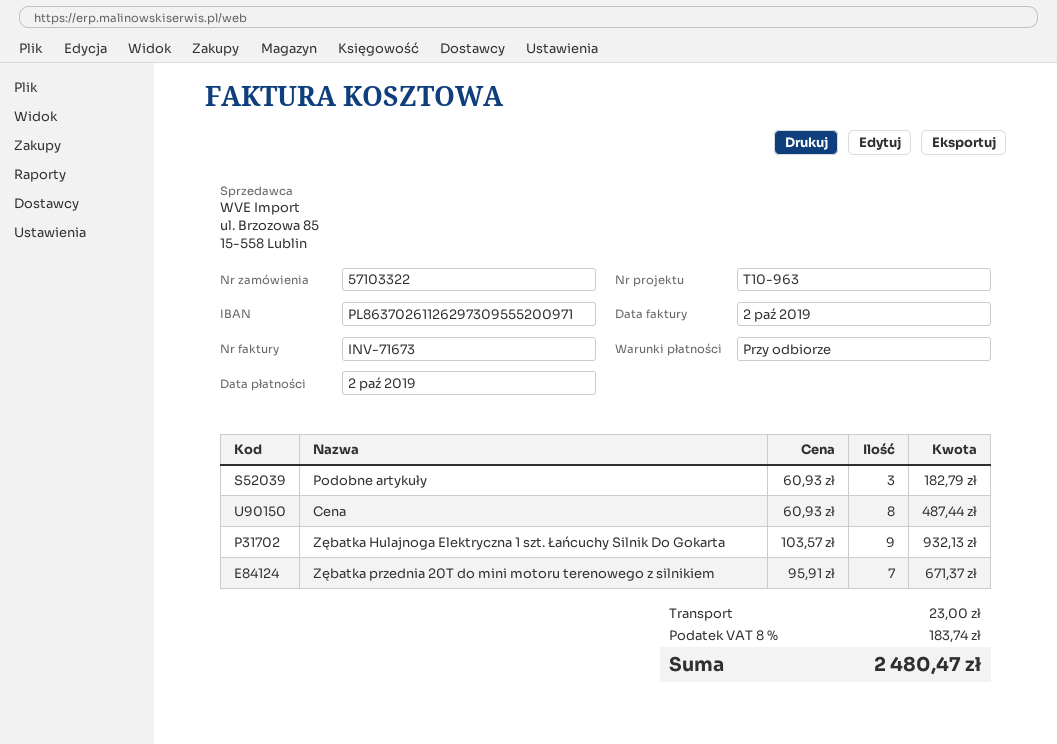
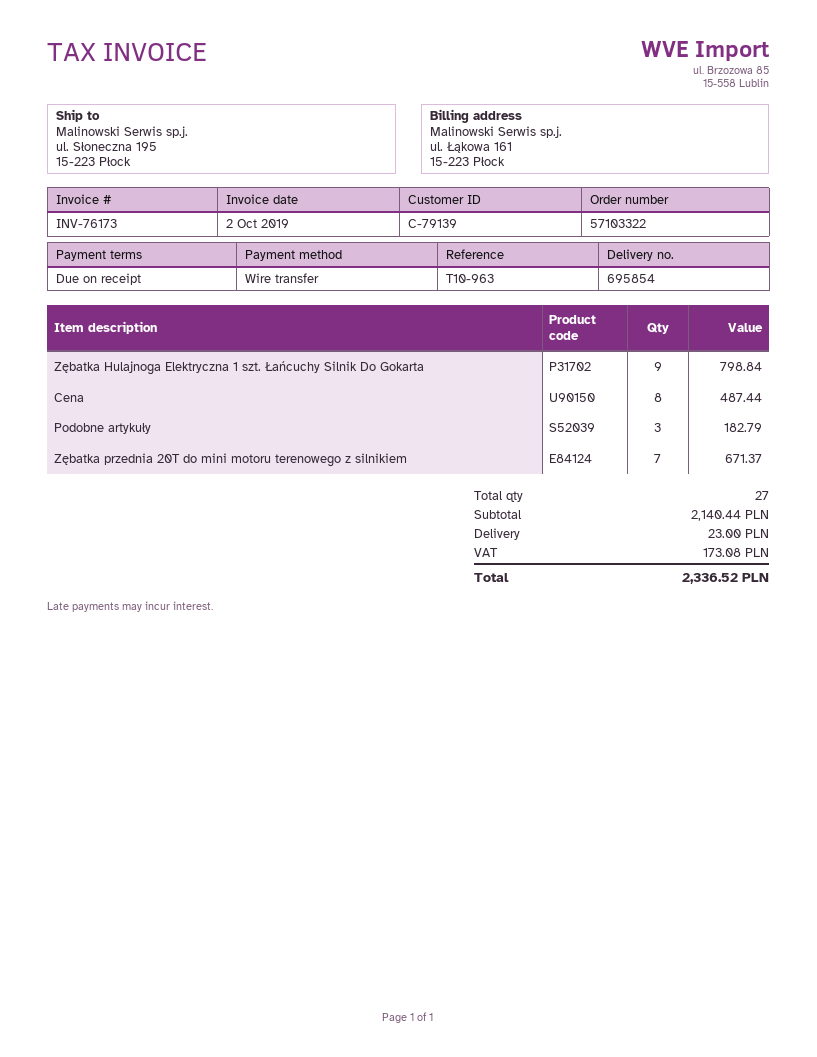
invoice number: INV-71673 -> INV-76173
Zębatka Hulajnoga Elektryczna 1 szt. Łańcuchy Silnik Do Gokarta: 9 for 932.13 -> 9 for 798.84
tax: 183.74 -> 173.08
total: 2480.47 -> 2336.52

